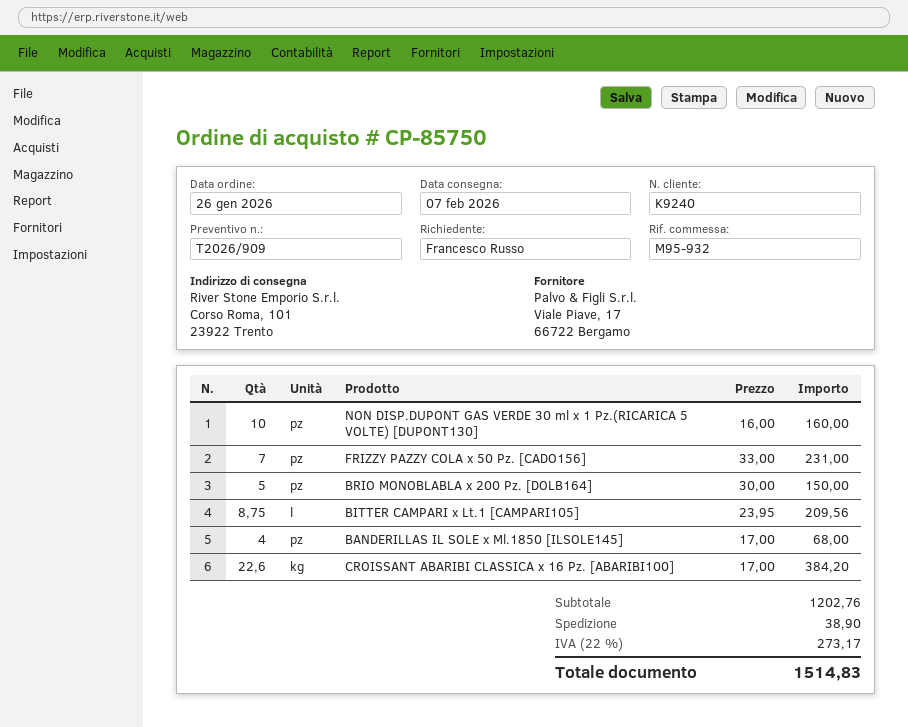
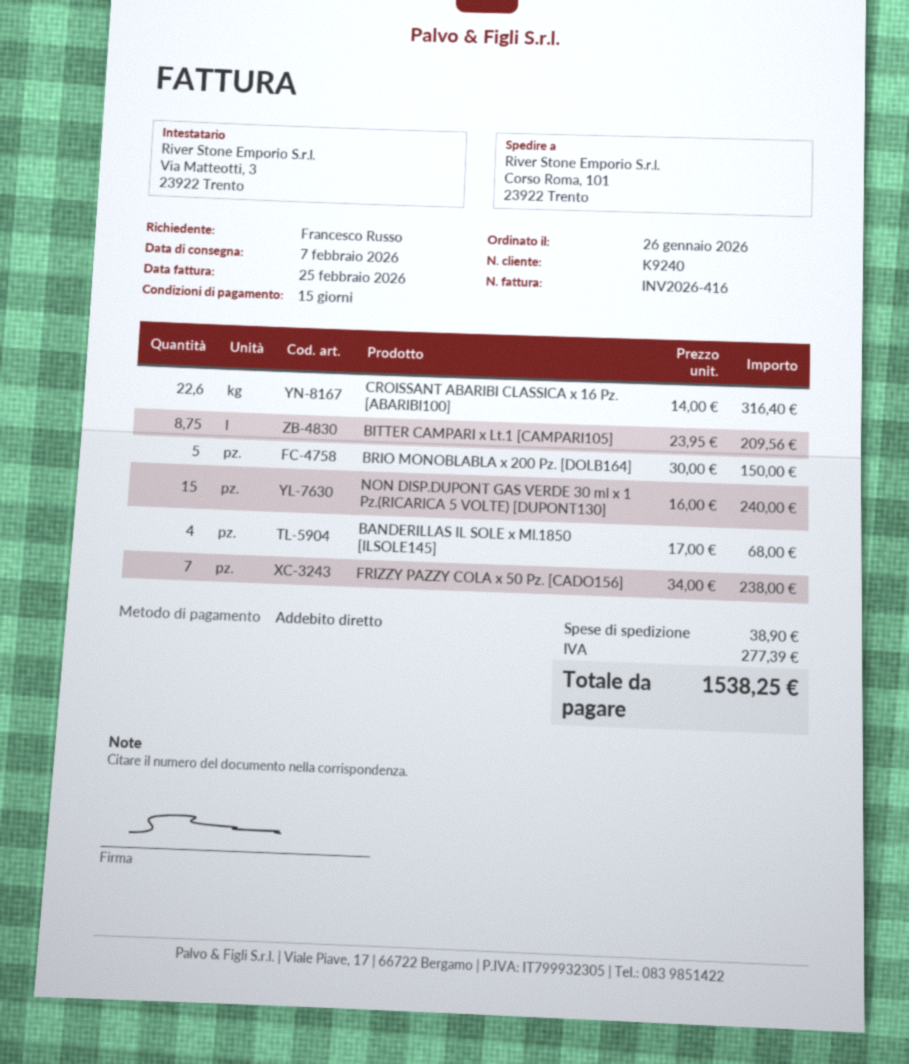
NON DISP.DUPONT GAS VERDE 30 ml x 1 Pz.(RICARICA 5 VOLTE) [DUPONT130]: 10 x 16.00 = 160.00 -> 15 x 16.00 = 240.00
FRIZZY PAZZY COLA x 50 Pz. [CADO156]: 7 x 33.00 = 231.00 -> 7 x 34.00 = 238.00
CROISSANT ABARIBI CLASSICA x 16 Pz. [ABARIBI100]: 22.6 x 17.00 = 384.20 -> 22.6 x 14.00 = 316.40
tax: 273.17 -> 277.39
total: 1514.83 -> 1538.25

